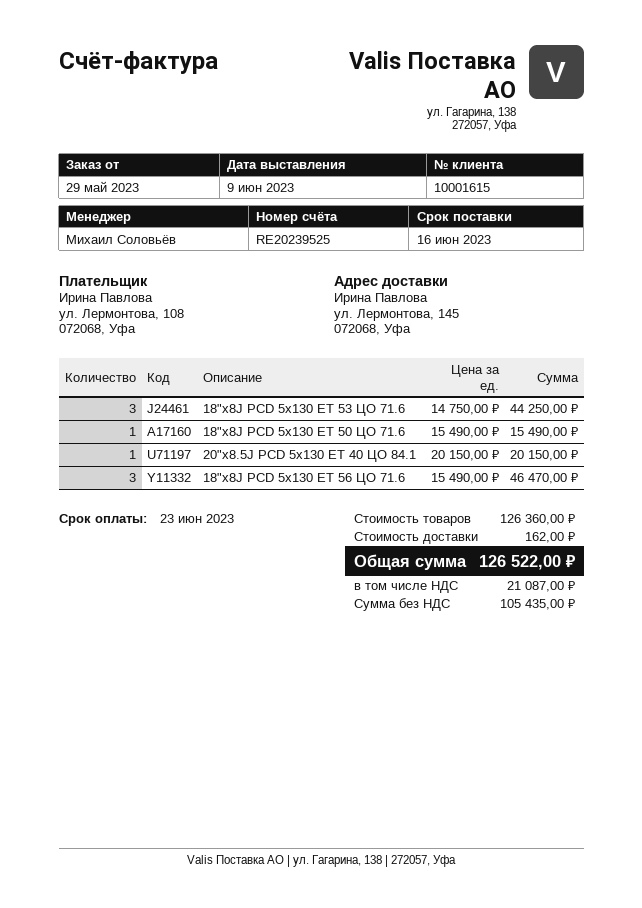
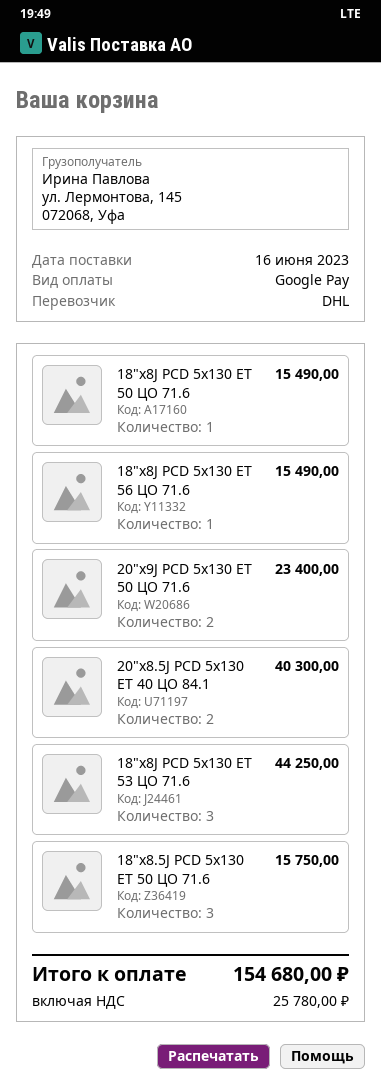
20"x8.5J PCD 5x130 ЕТ 40 ЦО 84.1: 1 for 20150.00 -> 2 for 40300.00
18"x8J PCD 5x130 ЕТ 56 ЦО 71.6: 3 for 46470.00 -> 1 for 15490.00
20"x9J PCD 5x130 ЕТ 50 ЦО 71.6: none -> 2 for 23400.00
18"x8.5J PCD 5x130 ЕТ 50 ЦО 71.6: none -> 3 for 15750.00
shipping: 162.00 -> none
tax: 21087.00 -> 25780.00
total: 126522.00 -> 154680.00

